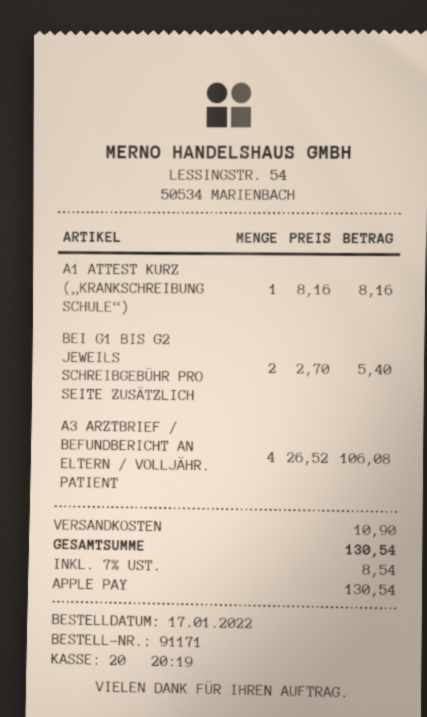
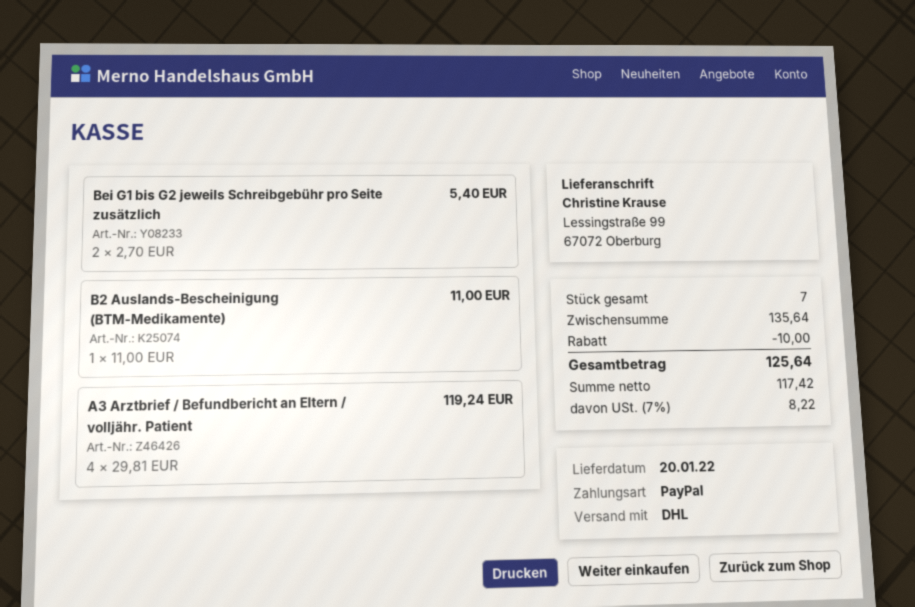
payment method: Apple Pay -> PayPal
A1 ATTEST KURZ („KRANKSCHREIBUNG SCHULE“): 1 x 8.16 = 8.16 -> none
A3 ARZTBRIEF / BEFUNDBERICHT AN ELTERN / VOLLJÄHR. PATIENT: 4 x 26.52 = 106.08 -> 4 x 29.81 = 119.24
B2 Auslands-Bescheinigung (BTM-Medikamente): none -> 1 x 11.00 = 11.00
discount: none -> 10.00
shipping: 10.90 -> none
tax: 7% = 8.54 -> 7% = 8.22
total: 130.54 -> 125.64

